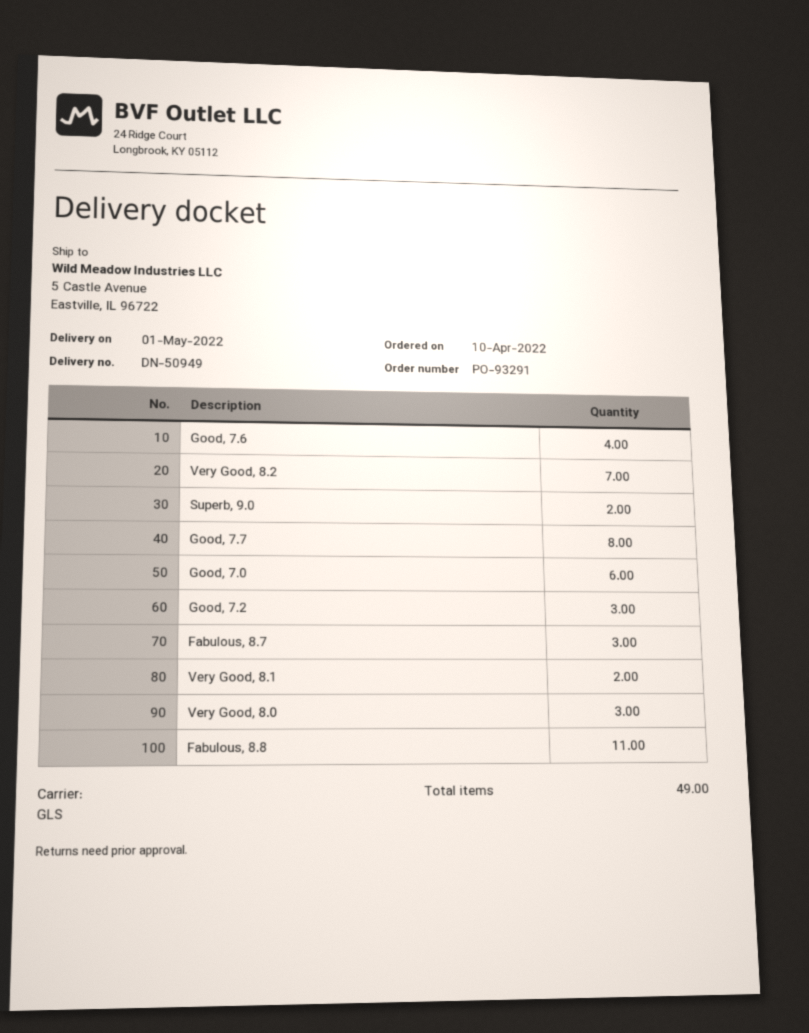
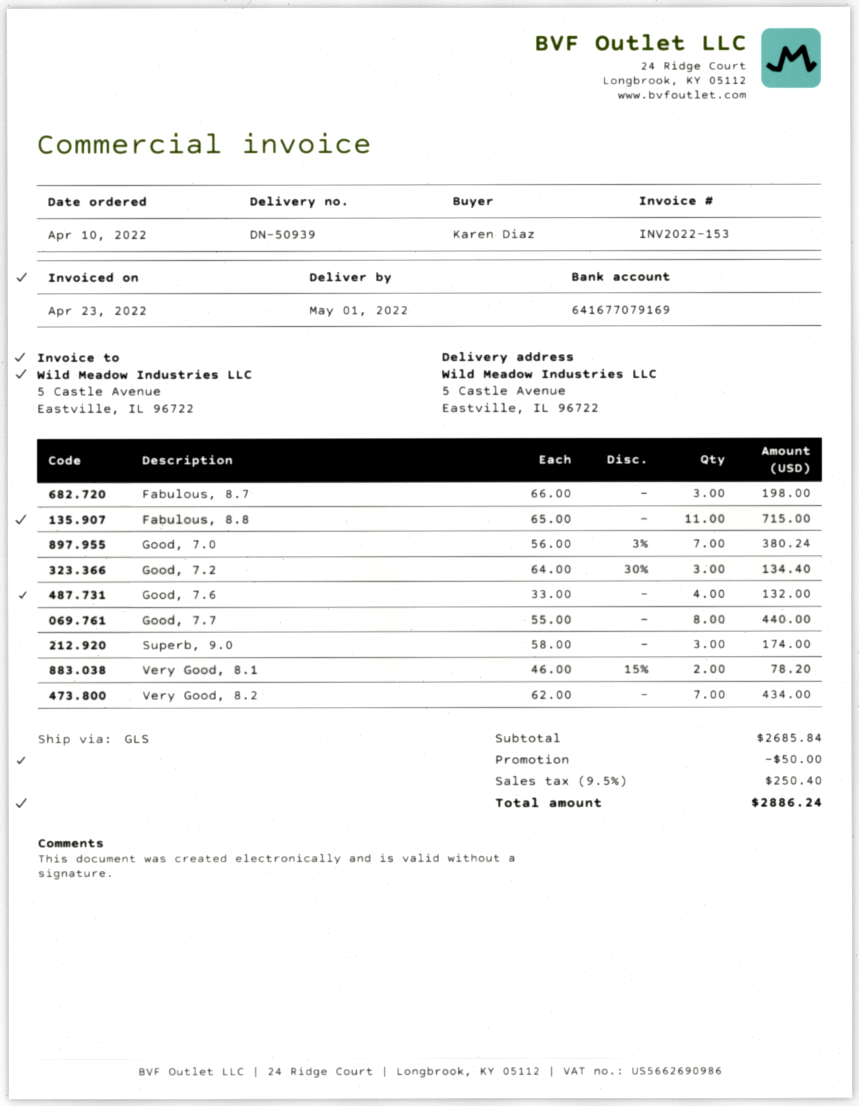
delivery note number: DN-50949 -> DN-50939
Superb, 9.0: 2 -> 3
Good, 7.0: 6 -> 7
Very Good, 8.0: 3 -> none

